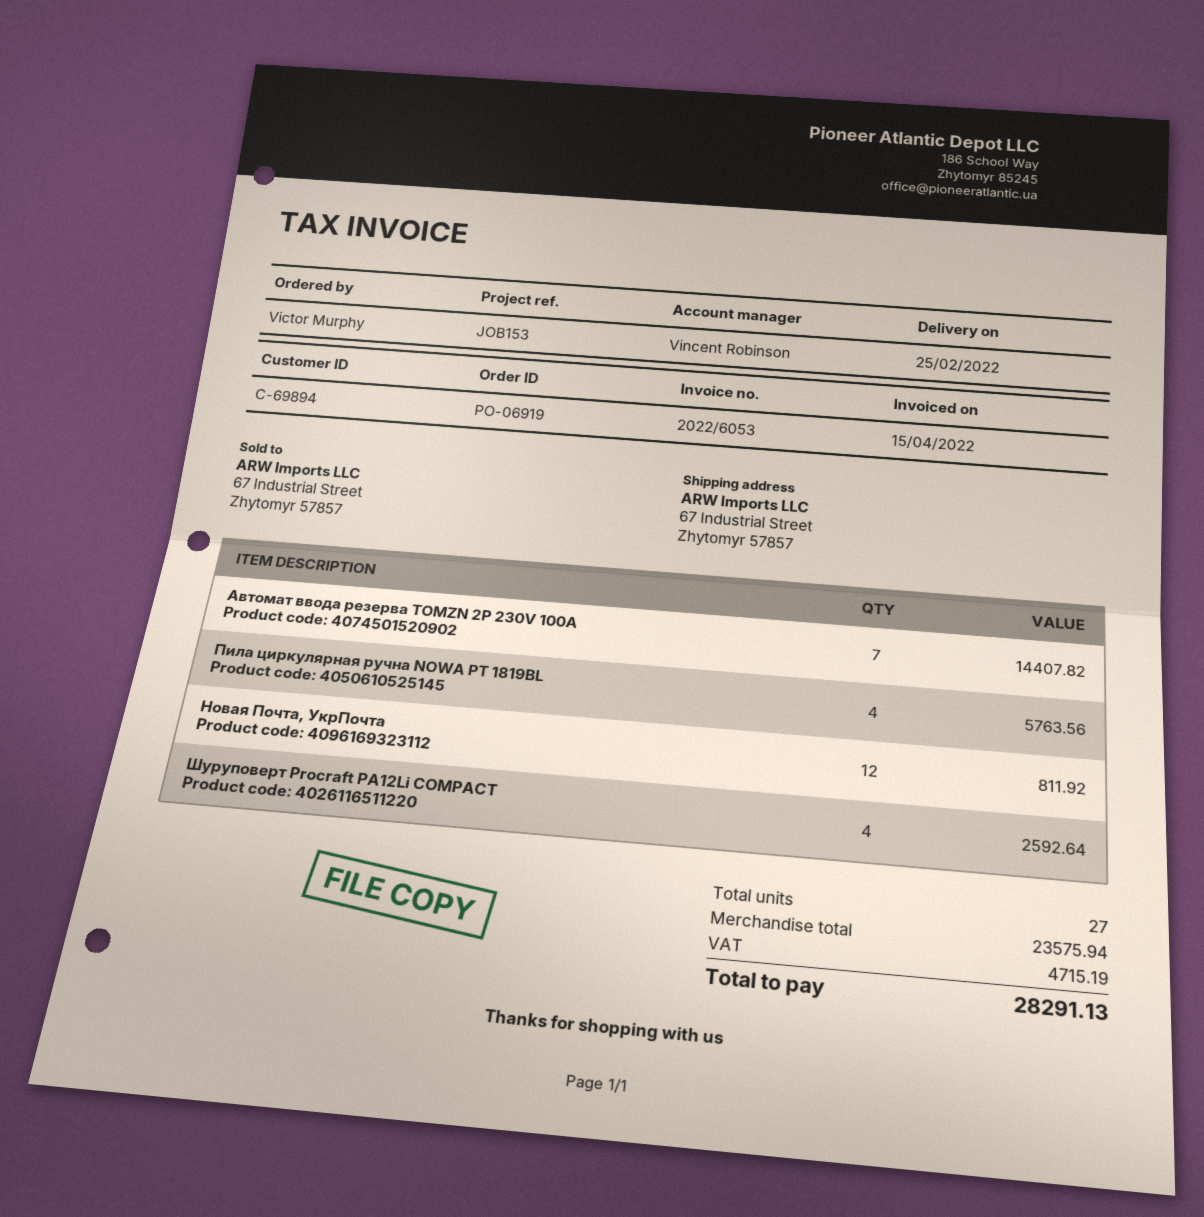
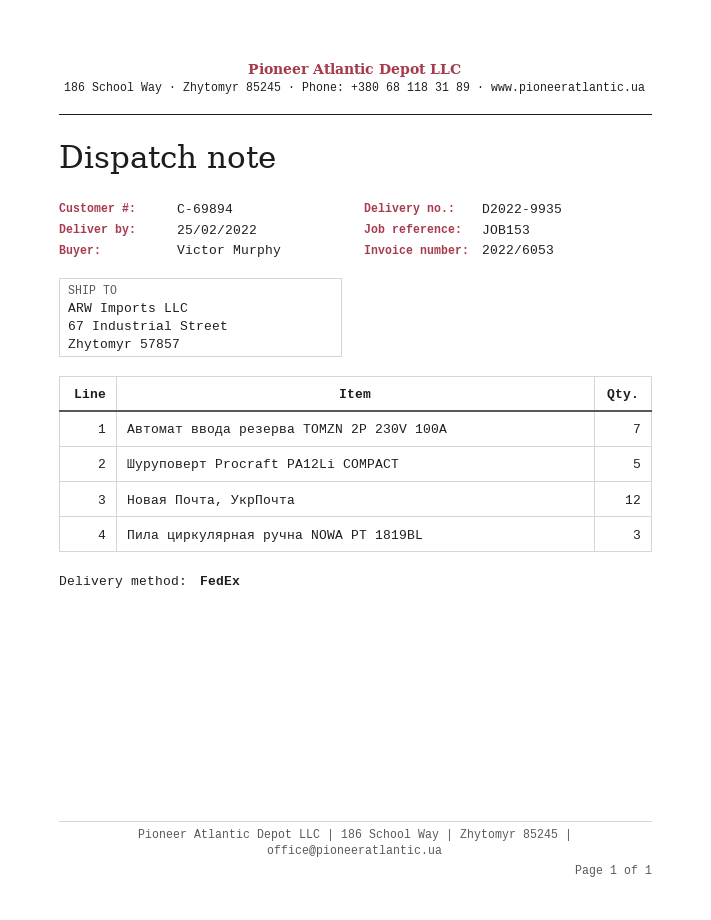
Пила циркулярная ручна NOWA PT 1819BL: 4 -> 3
Шуруповерт Procraft PA12Li COMPACT: 4 -> 5

